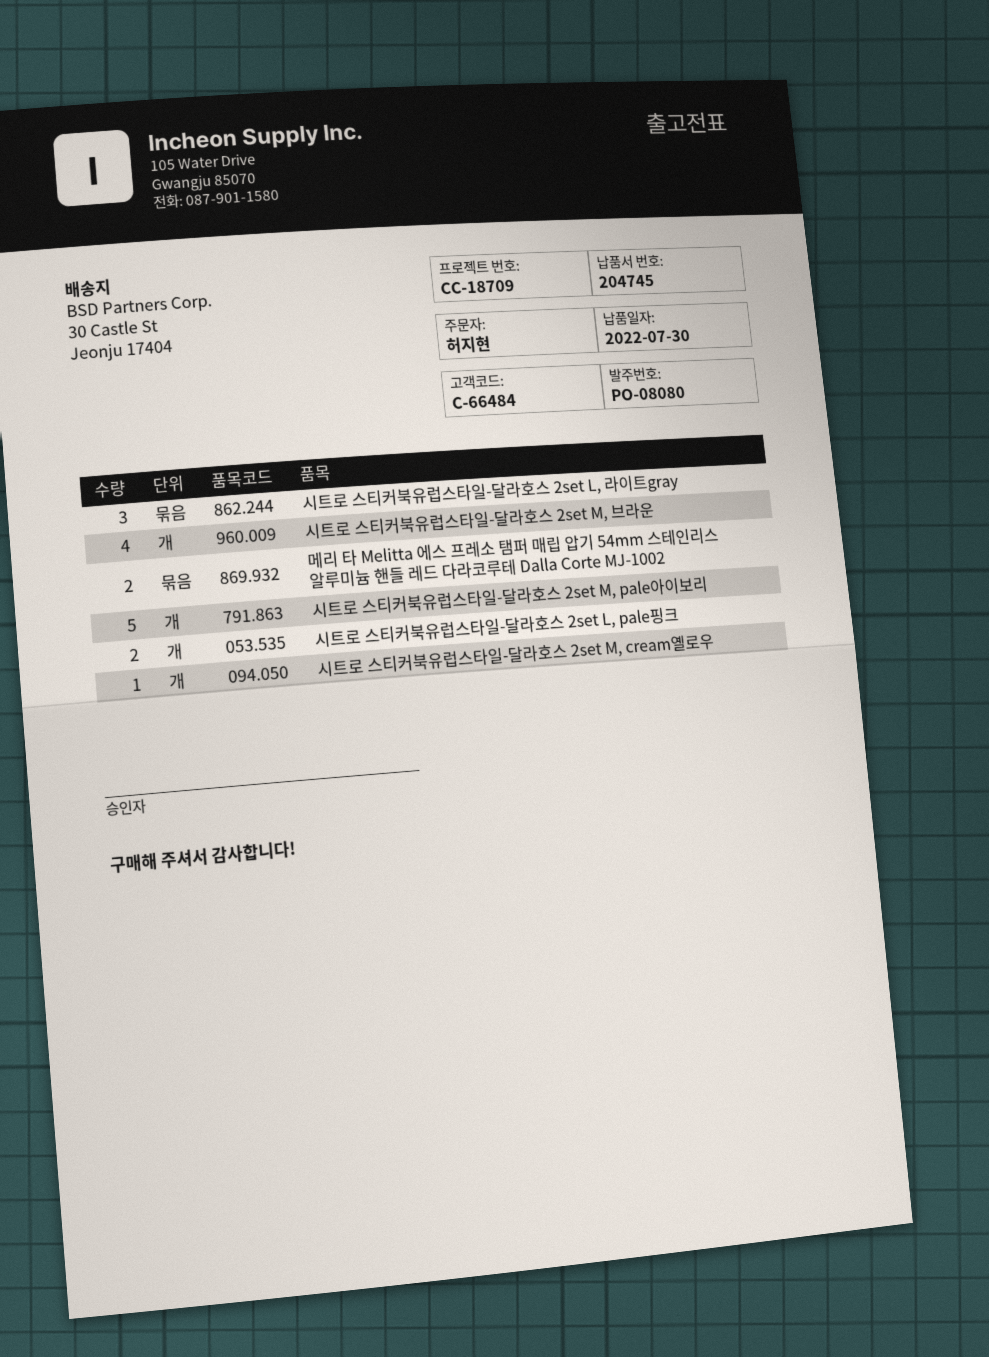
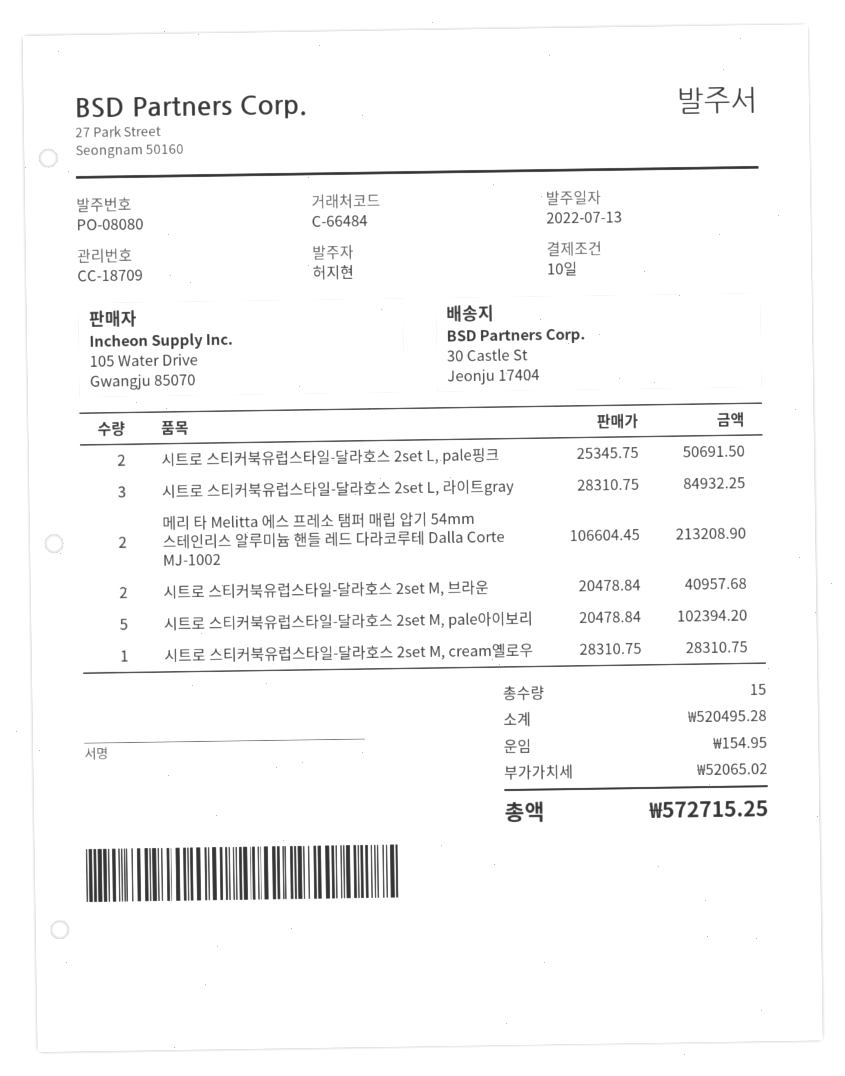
시트로 스티커북유럽스타일-달라호스 2set M, 브라운: 4 -> 2

